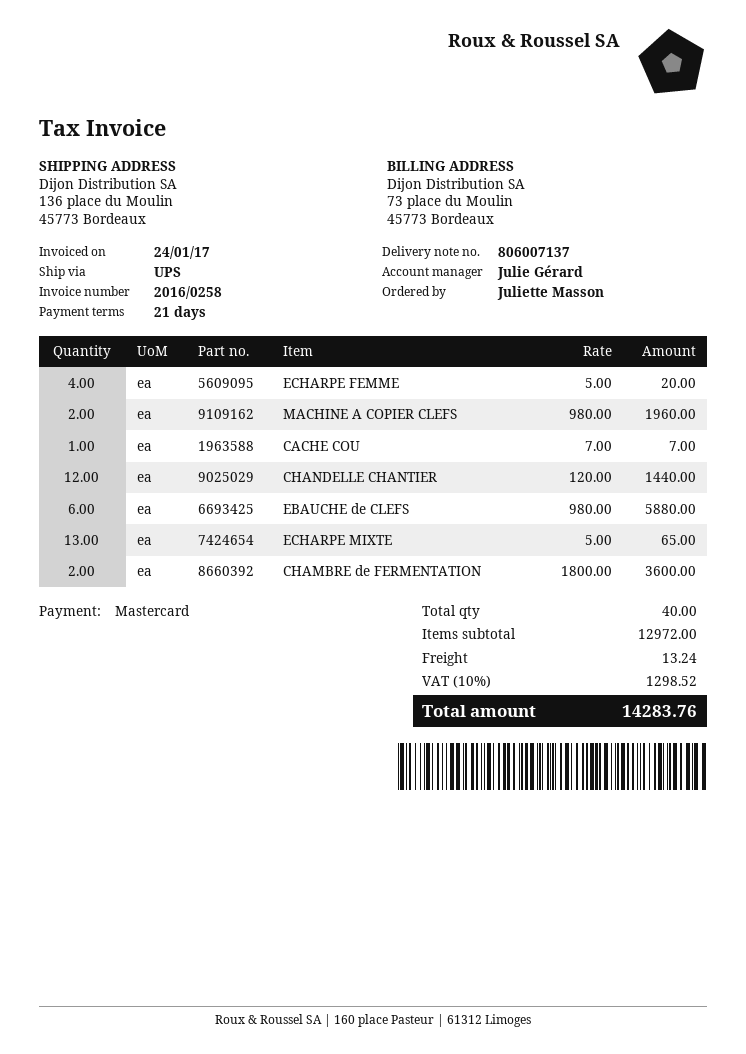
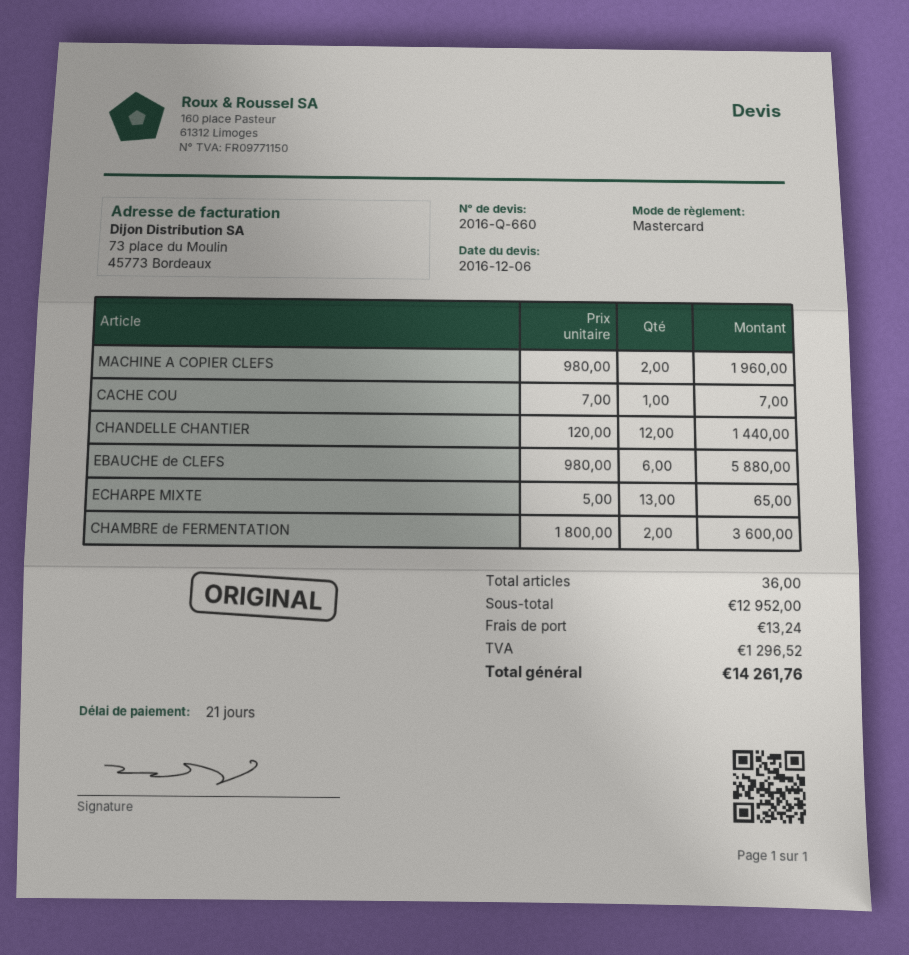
ECHARPE FEMME: 4 x 5.00 = 20.00 -> none
total quantity: 40 -> 36
subtotal: 12972.00 -> 12952.00
tax: 1298.52 -> 1296.52
total: 14283.76 -> 14261.76

